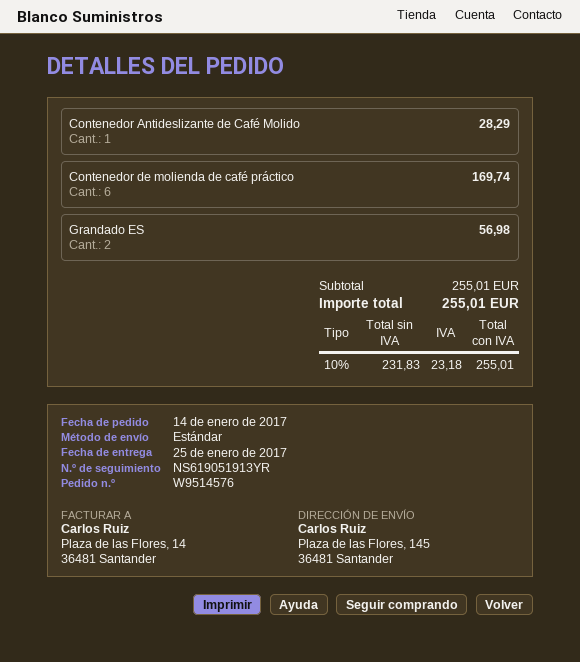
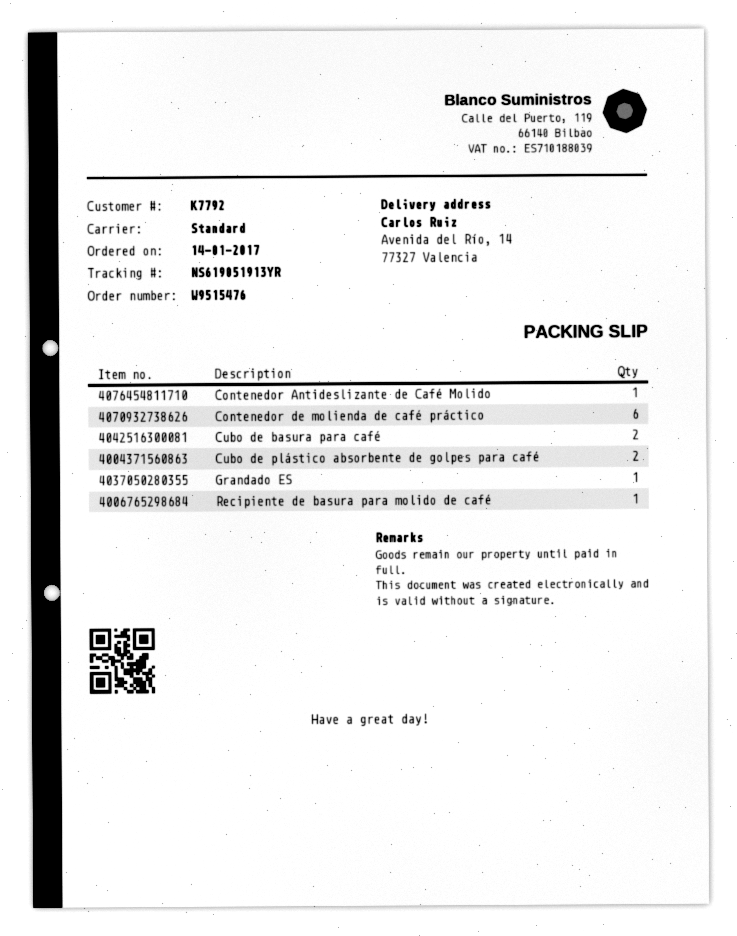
order number: W9514576 -> W9515476
ship to: Plaza de las Flores, 145, 36481 Santander -> Avenida del Río, 14, 77327 Valencia
Grandado ES: 2 -> 1
Cubo de basura para café: none -> 2
Cubo de plástico absorbente de golpes para café: none -> 2
Recipiente de basura para molido de café: none -> 1

